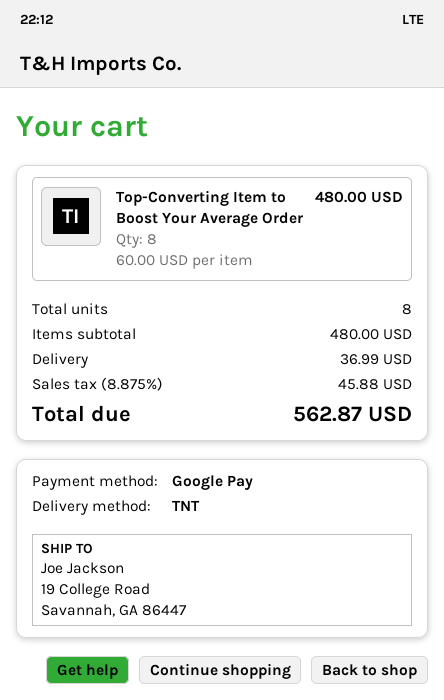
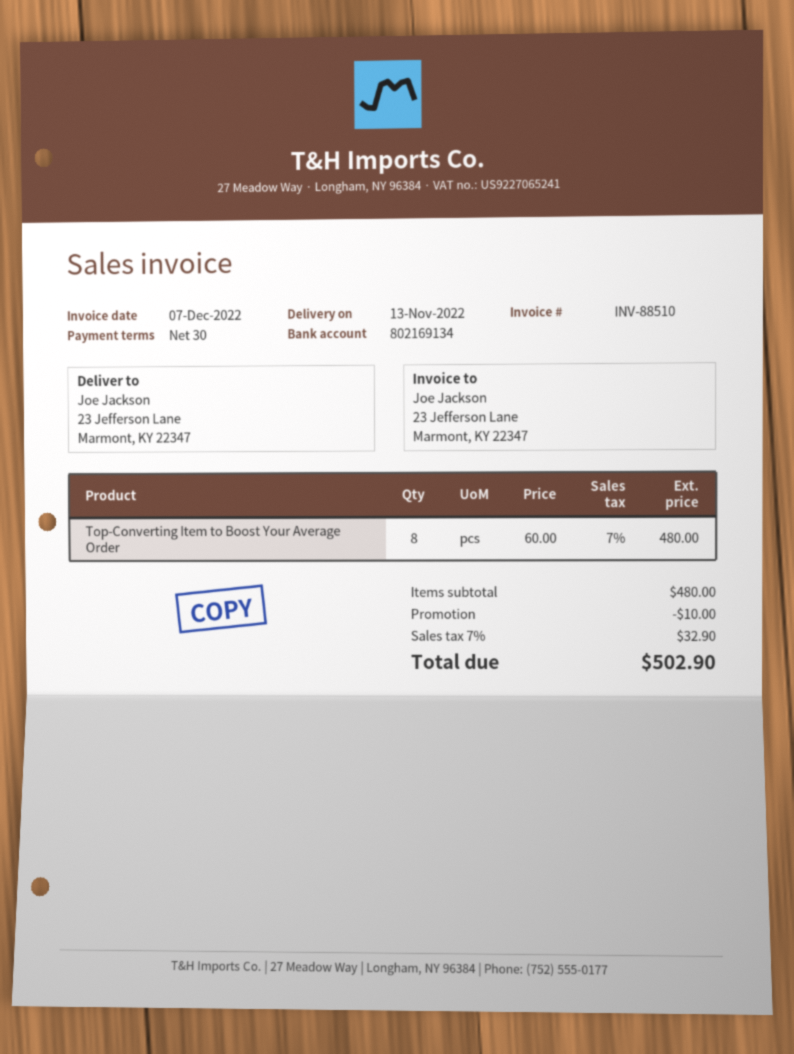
ship to: 19 College Road, Savannah, GA 86447 -> 23 Jefferson Lane, Marmont, KY 22347
discount: none -> 10.00
shipping: 36.99 -> none
tax: 8.875% = 45.88 -> 7% = 32.90
total: 562.87 -> 502.90

